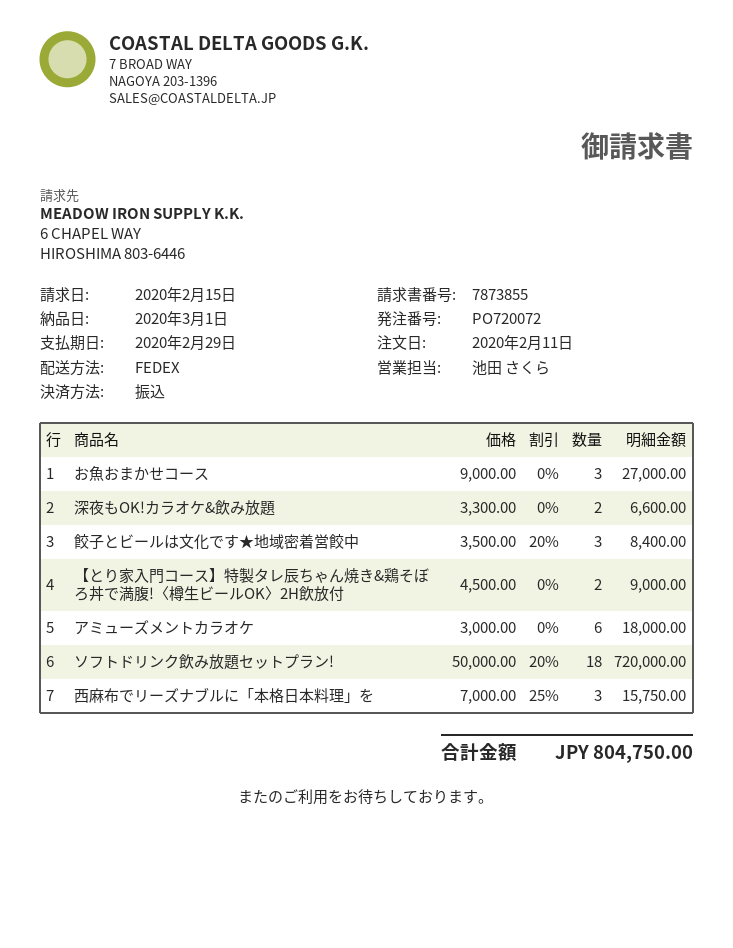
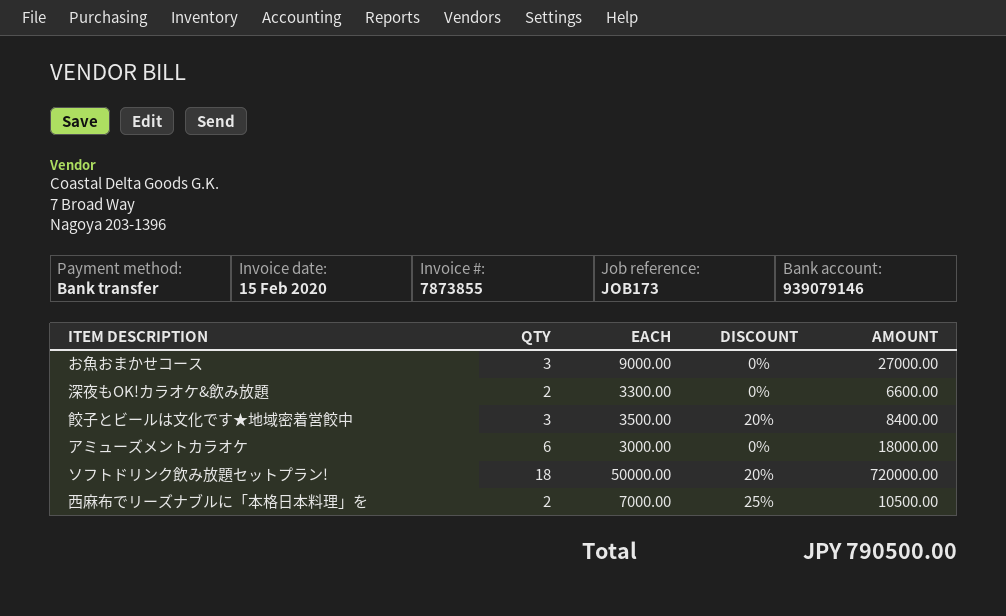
【とり家入門コース】特製タレ辰ちゃん焼き&鶏そぼろ丼で満腹!〈樽生ビールOK〉2H飲放付: 2 x 4500.00 = 9000.00 -> none
西麻布でリーズナブルに「本格日本料理」を: 3 x 7000.00 - 25% = 15750.00 -> 2 x 7000.00 - 25% = 10500.00
total: 804750.00 -> 790500.00

